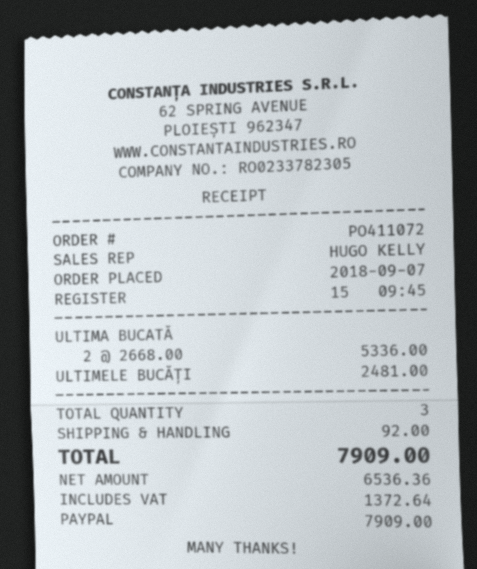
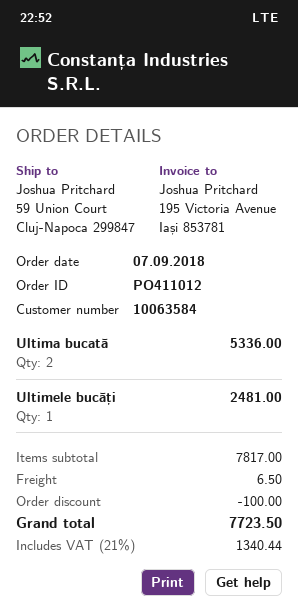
order number: PO411072 -> PO411012
discount: none -> 100.00
shipping: 92.00 -> 6.50
tax: 1372.64 -> 1340.44
total: 7909.00 -> 7723.50

